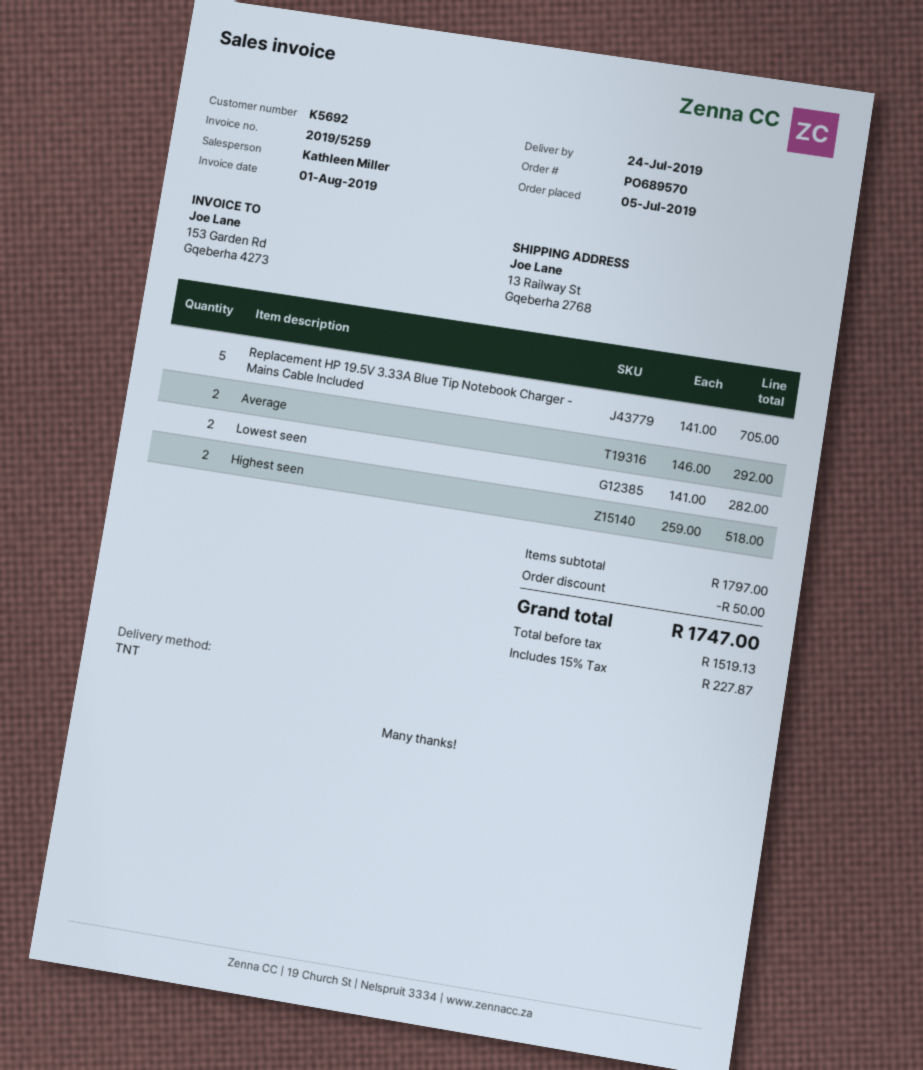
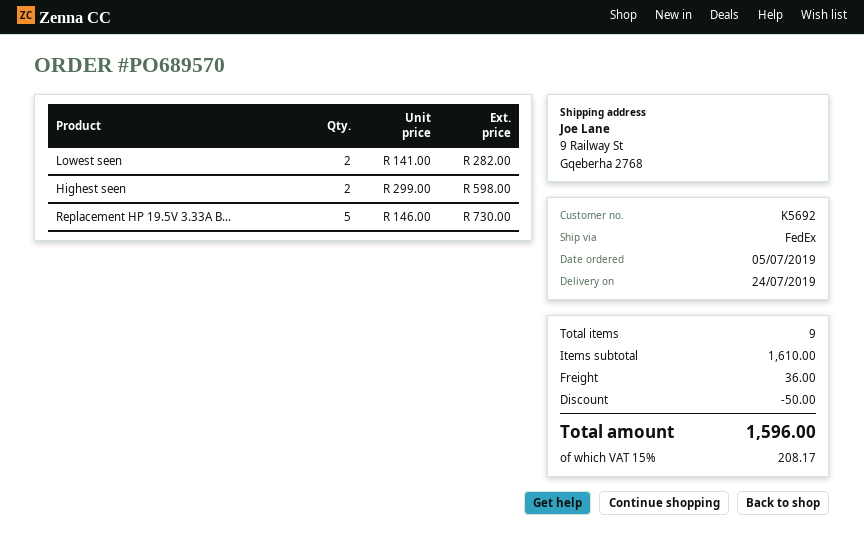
shipping method: TNT -> FedEx
ship to: 13 Railway St, Gqeberha 2768 -> 9 Railway St, Gqeberha 2768
Replacement HP 19.5V 3.33A Blue Tip Notebook Charger - Mains Cable Included: 5 x 141.00 = 705.00 -> 5 x 146.00 = 730.00
Average: 2 x 146.00 = 292.00 -> none
Highest seen: 2 x 259.00 = 518.00 -> 2 x 299.00 = 598.00
subtotal: 1797.00 -> 1610.00
shipping: none -> 36.00
tax: 15% = 227.87 -> 15% = 208.17
total: 1747.00 -> 1596.00

